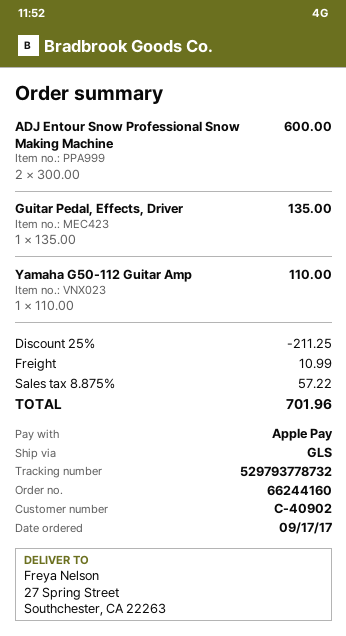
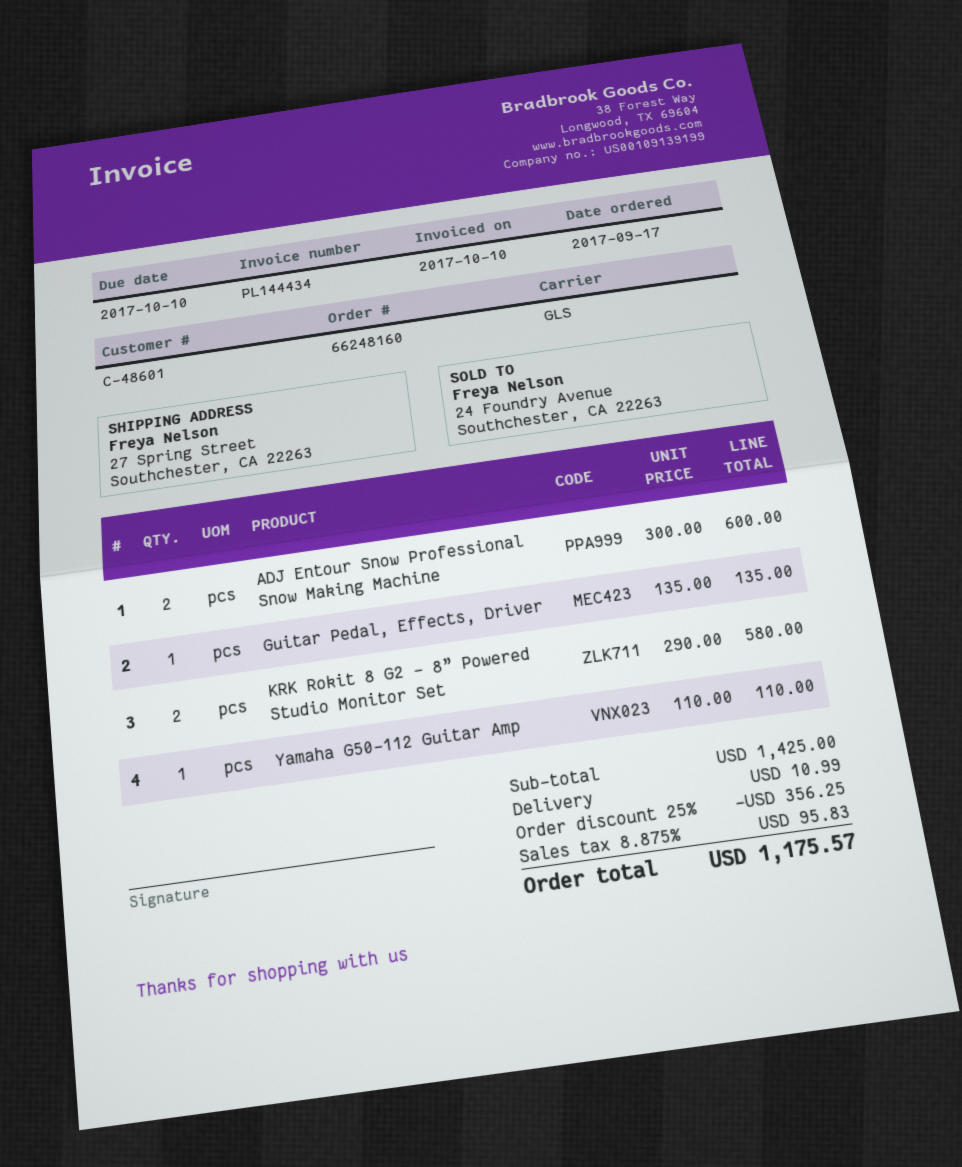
order number: 66244160 -> 66248160
customer number: C-40902 -> C-48601
KRK Rokit 8 G2 - 8” Powered Studio Monitor Set: none -> 2 x 290.00 = 580.00
discount: 25% = 211.25 -> 25% = 356.25
tax: 8.875% = 57.22 -> 8.875% = 95.83
total: 701.96 -> 1175.57

